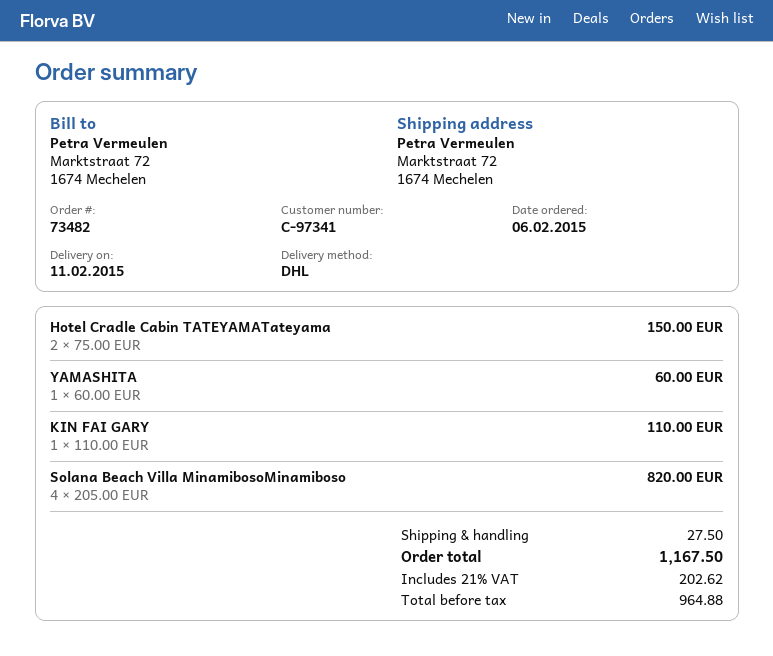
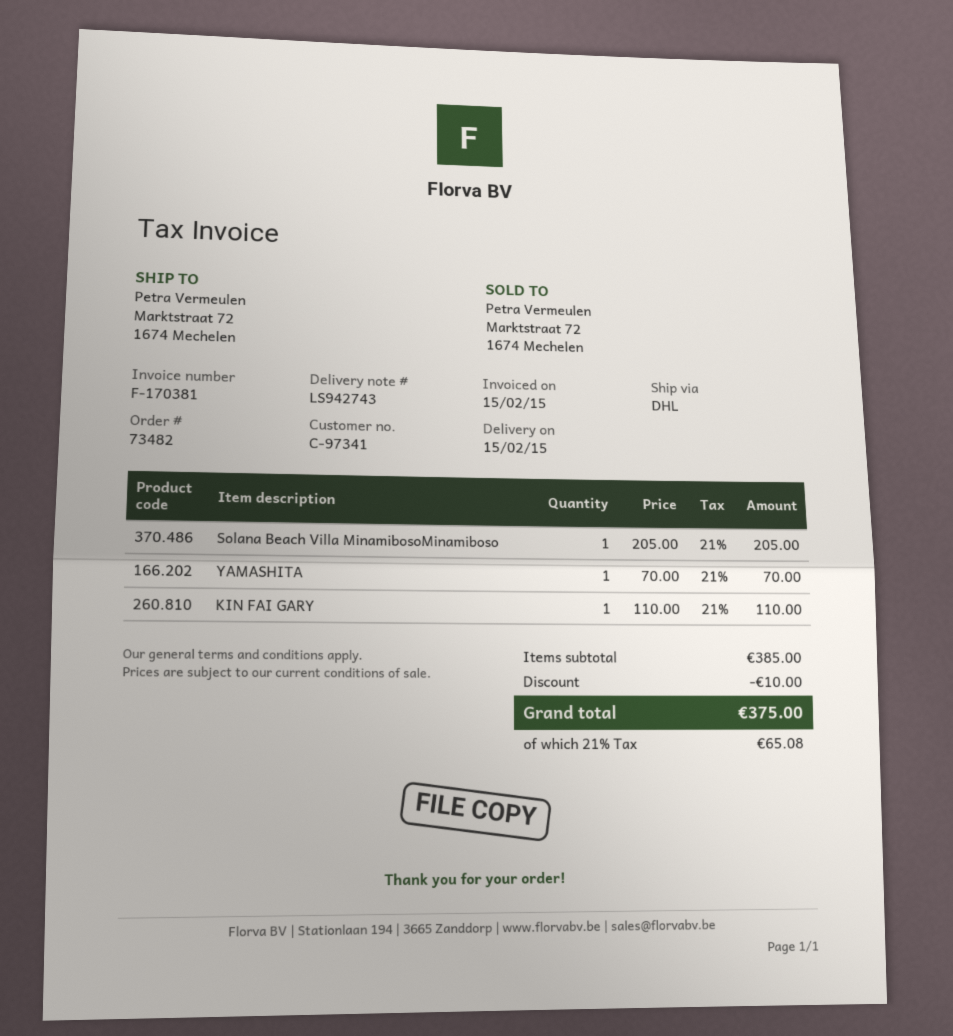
delivery date: 2015-02-11 -> 2015-02-15
Hotel Cradle Cabin TATEYAMATateyama: 2 x 75.00 = 150.00 -> none
YAMASHITA: 1 x 60.00 = 60.00 -> 1 x 70.00 = 70.00
Solana Beach Villa MinamibosoMinamiboso: 4 x 205.00 = 820.00 -> 1 x 205.00 = 205.00
discount: none -> 10.00
shipping: 27.50 -> none
tax: 21% = 202.62 -> 21% = 65.08
total: 1167.50 -> 375.00

